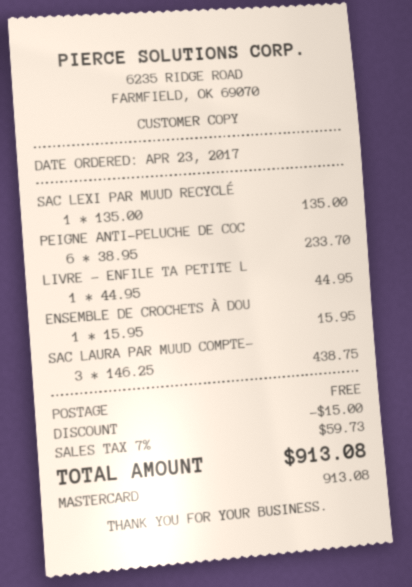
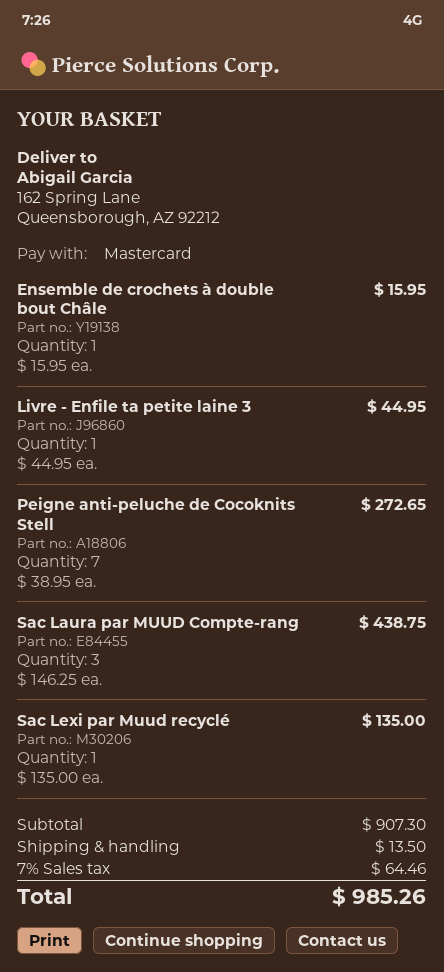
PEIGNE ANTI-PELUCHE DE COC: 6 x 38.95 = 233.70 -> 7 x 38.95 = 272.65
discount: 15.00 -> none
shipping: 0.00 -> 13.50
tax: 7% = 59.73 -> 7% = 64.46
total: 913.08 -> 985.26

